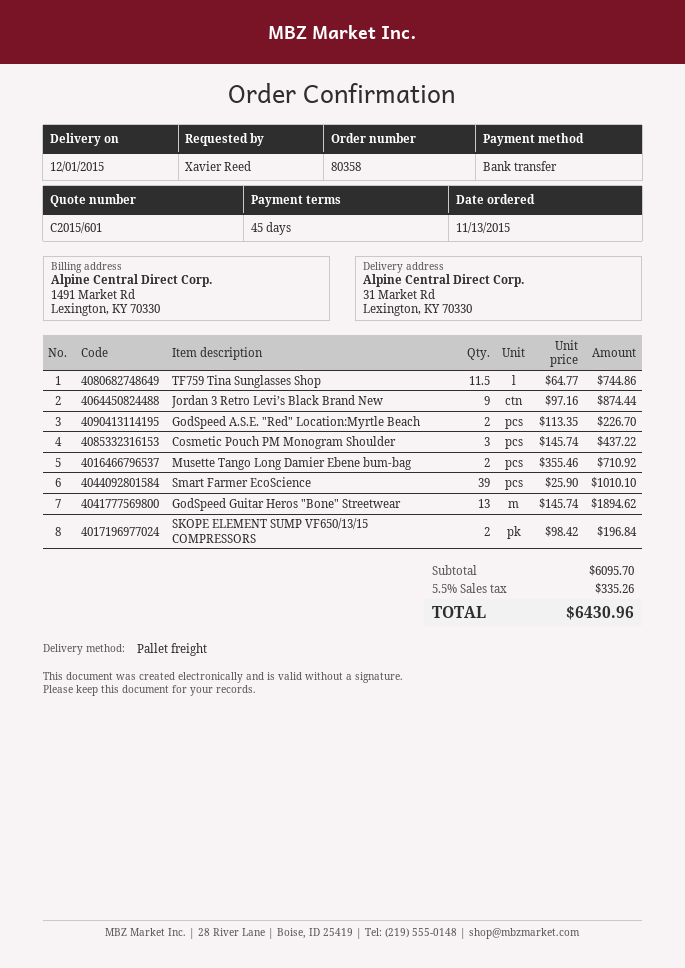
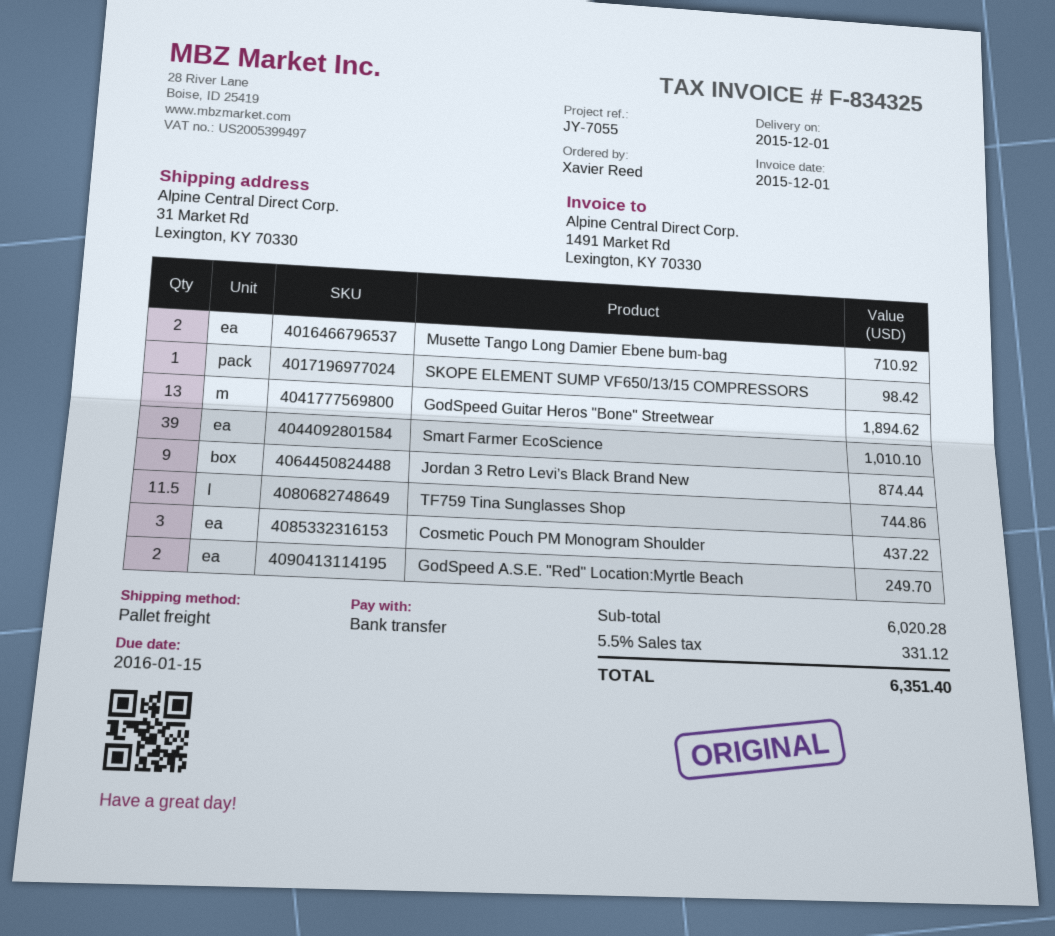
GodSpeed A.S.E. "Red" Location:Myrtle Beach: 2 for 226.70 -> 2 for 249.70
SKOPE ELEMENT SUMP VF650/13/15 COMPRESSORS: 2 for 196.84 -> 1 for 98.42
subtotal: 6095.70 -> 6020.28
tax: 5.5% = 335.26 -> 5.5% = 331.12
total: 6430.96 -> 6351.40

